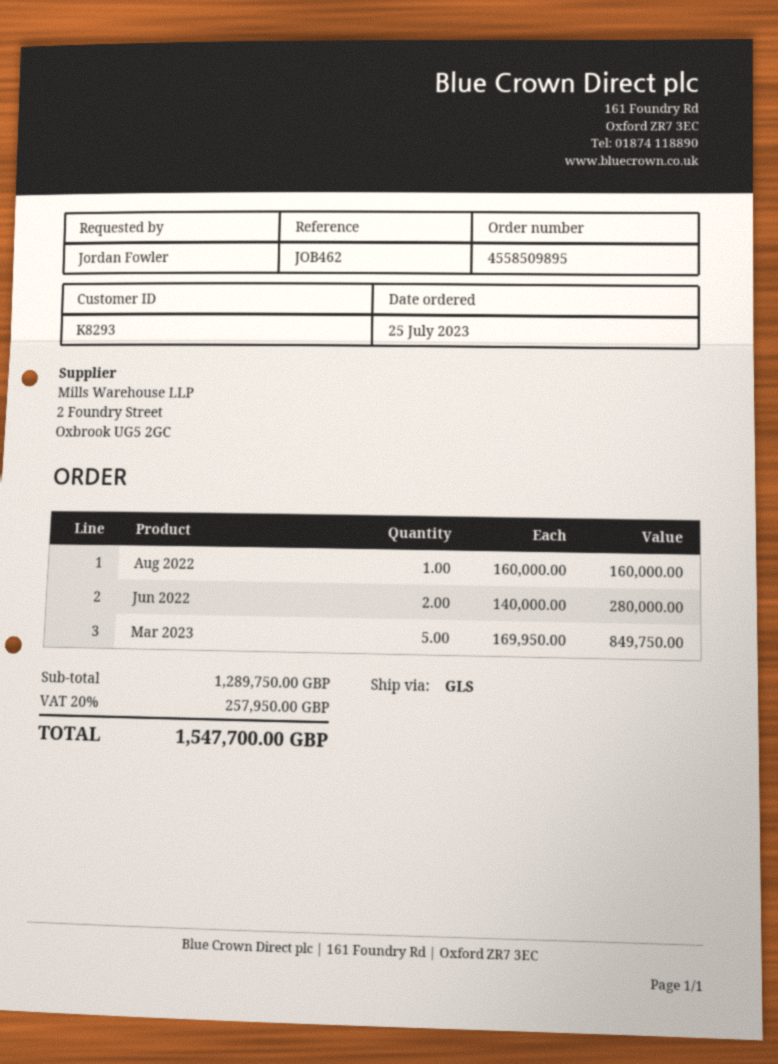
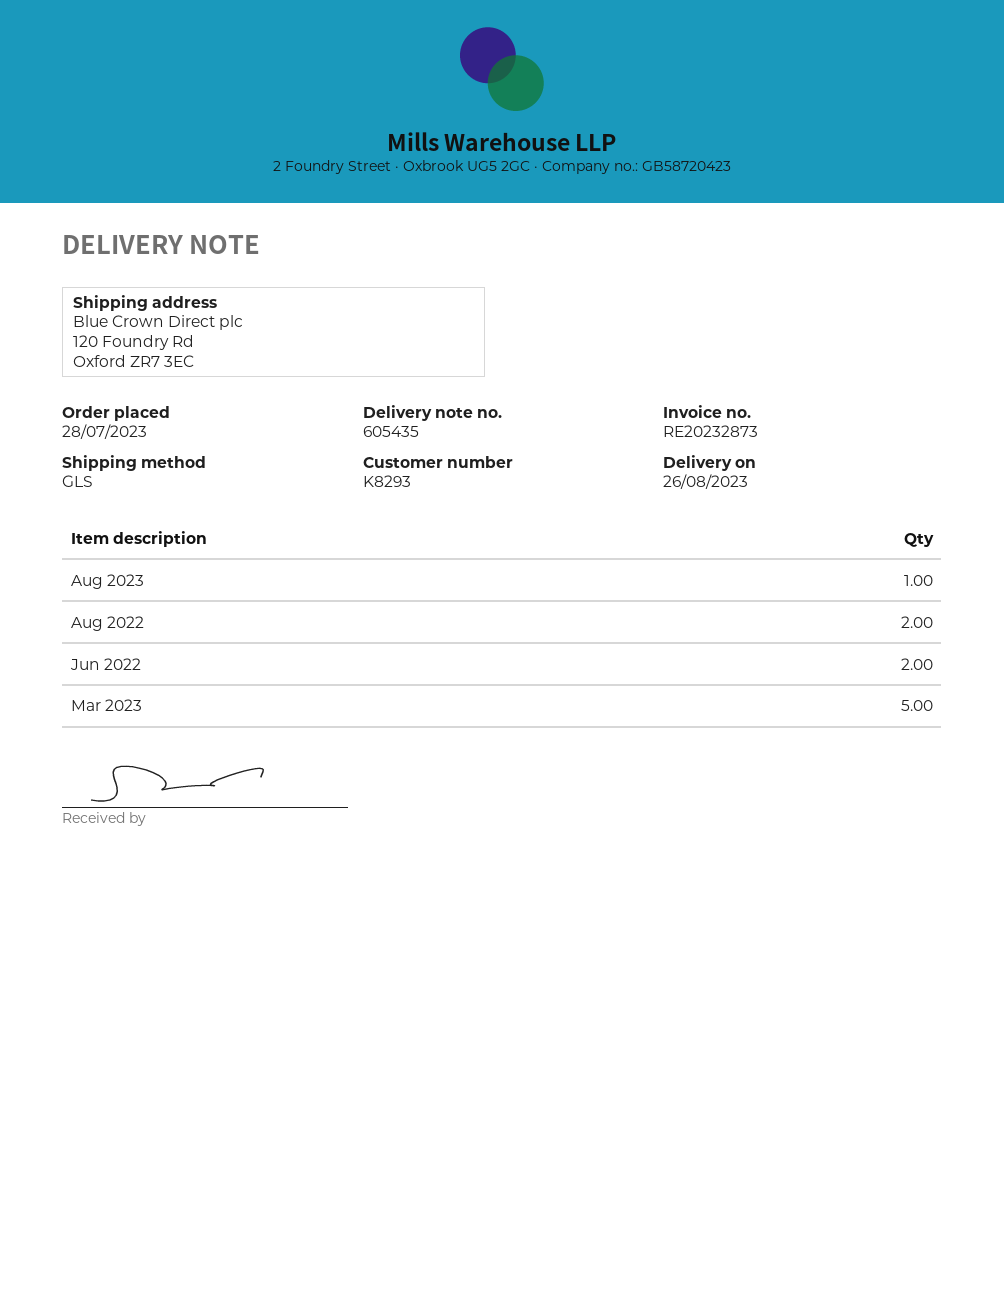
order date: 2023-07-25 -> 2023-07-28
Aug 2022: 1 -> 2
Aug 2023: none -> 1

